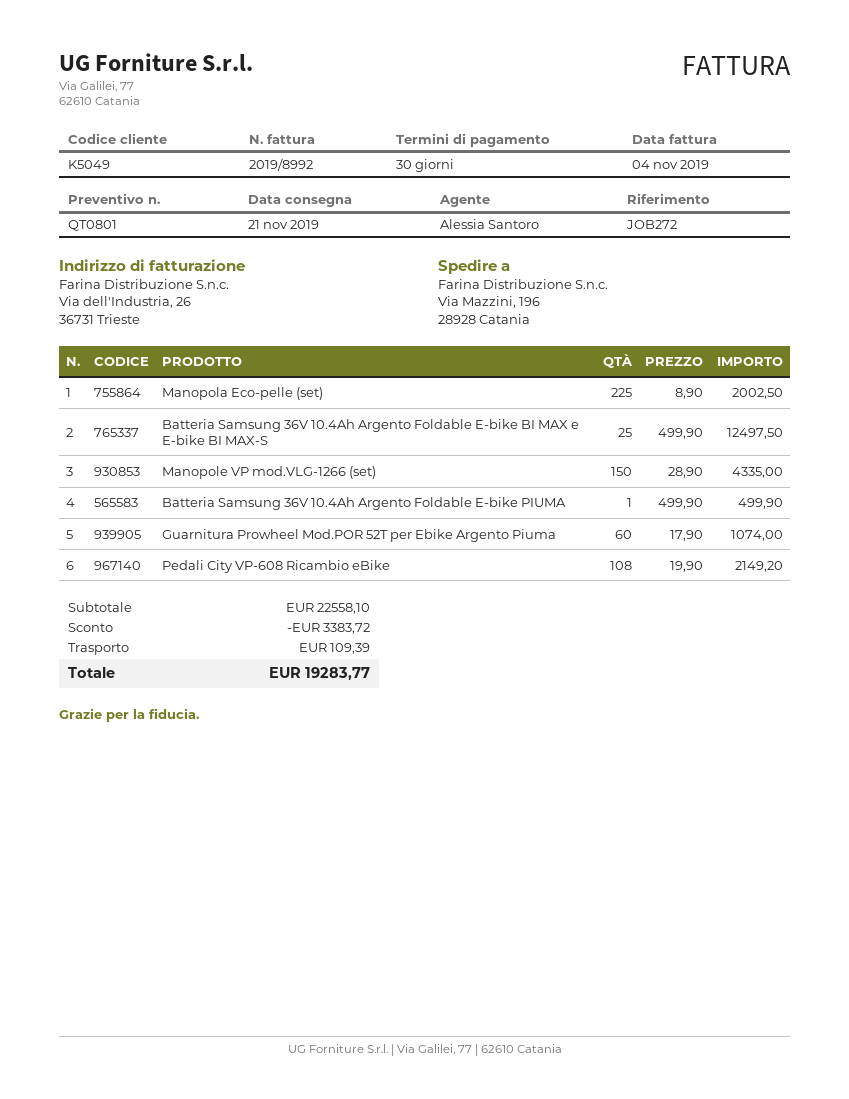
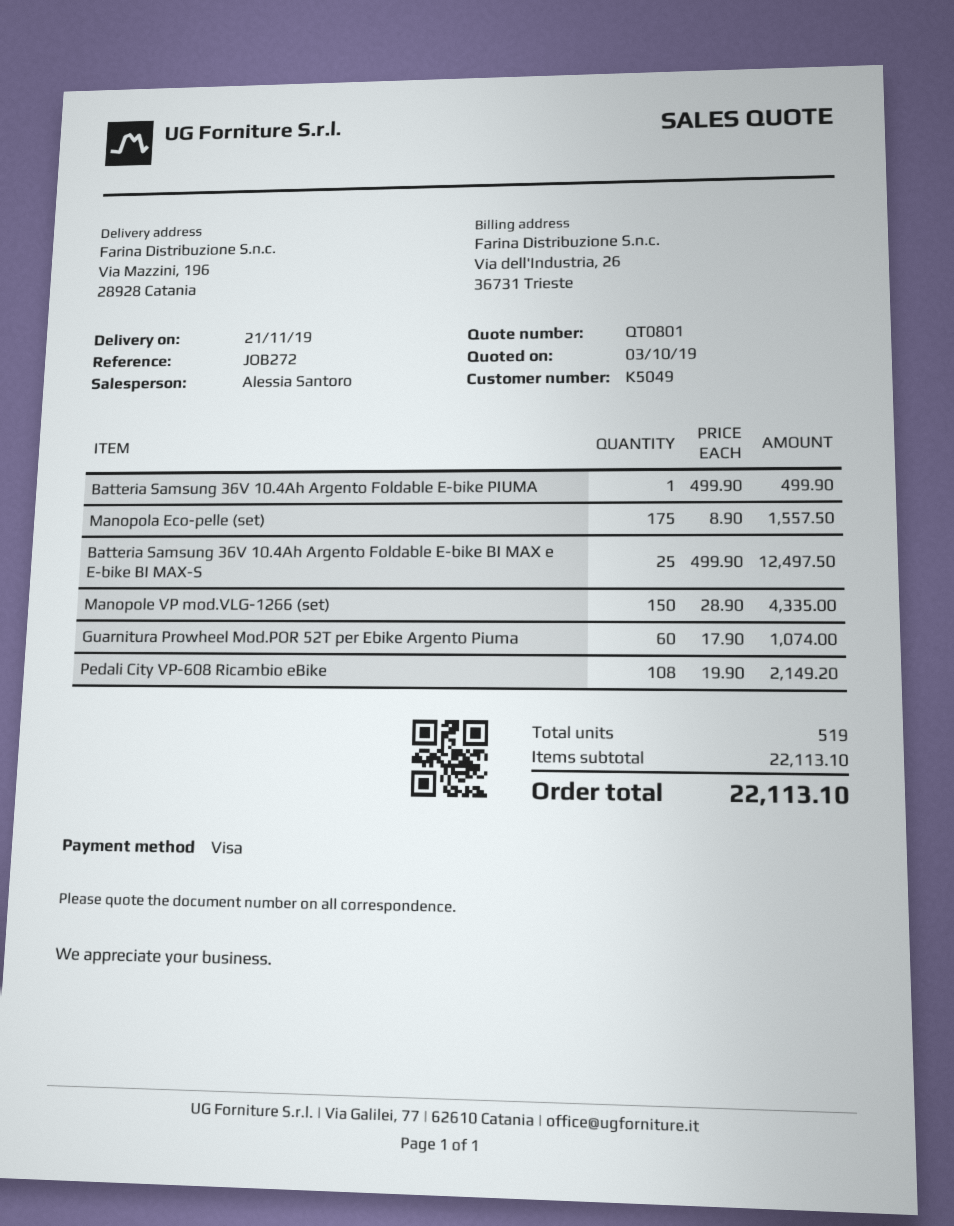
Manopola Eco-pelle (set): 225 x 8.90 = 2002.50 -> 175 x 8.90 = 1557.50
subtotal: 22558.10 -> 22113.10
discount: 3383.72 -> none
shipping: 109.39 -> none
total: 19283.77 -> 22113.10

